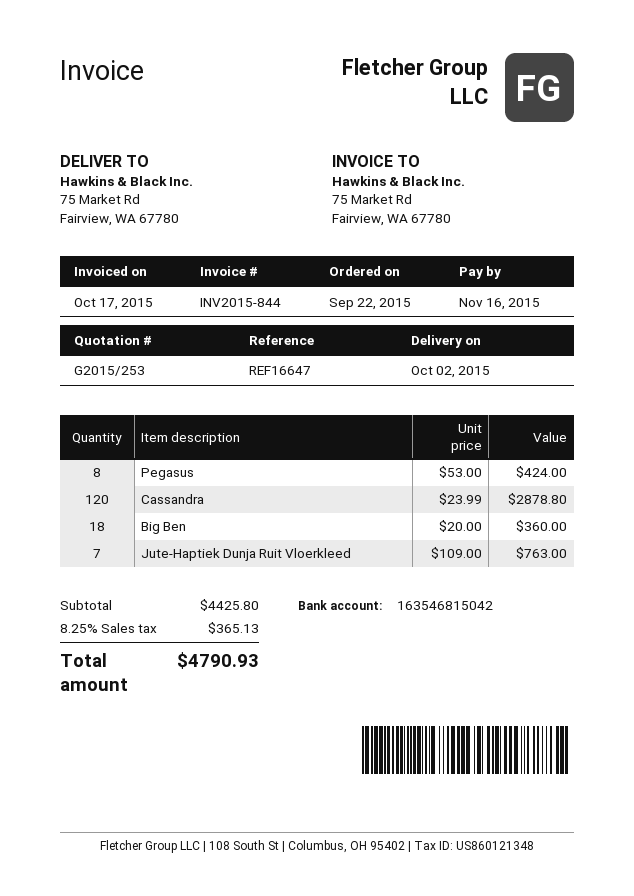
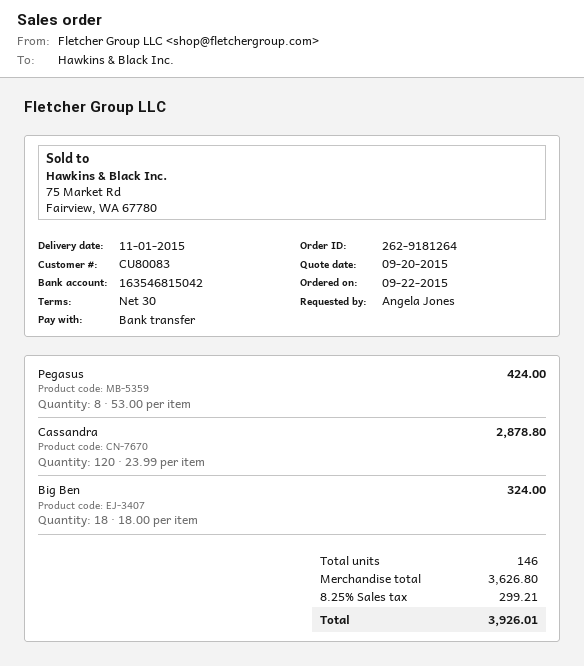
delivery date: 2015-10-02 -> 2015-11-01
Big Ben: 18 x 20.00 = 360.00 -> 18 x 18.00 = 324.00
Jute-Haptiek Dunja Ruit Vloerkleed: 7 x 109.00 = 763.00 -> none
subtotal: 4425.80 -> 3626.80
tax: 8.25% = 365.13 -> 8.25% = 299.21
total: 4790.93 -> 3926.01

